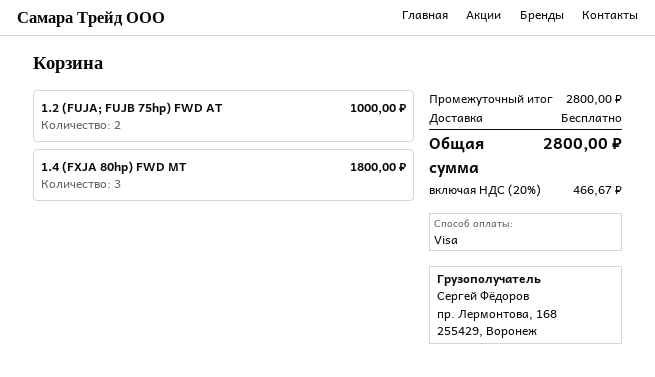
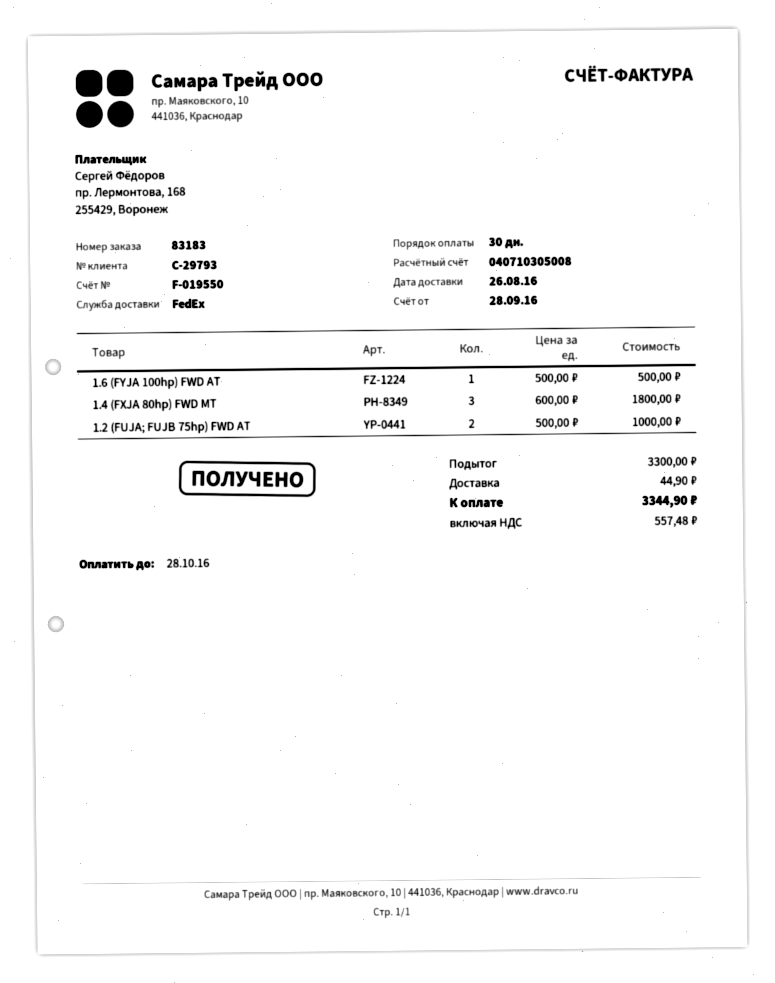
1.6 (FYJA 100hp) FWD AT: none -> 1 for 500.00
subtotal: 2800.00 -> 3300.00
shipping: 0.00 -> 44.90
tax: 466.67 -> 557.48
total: 2800.00 -> 3344.90

